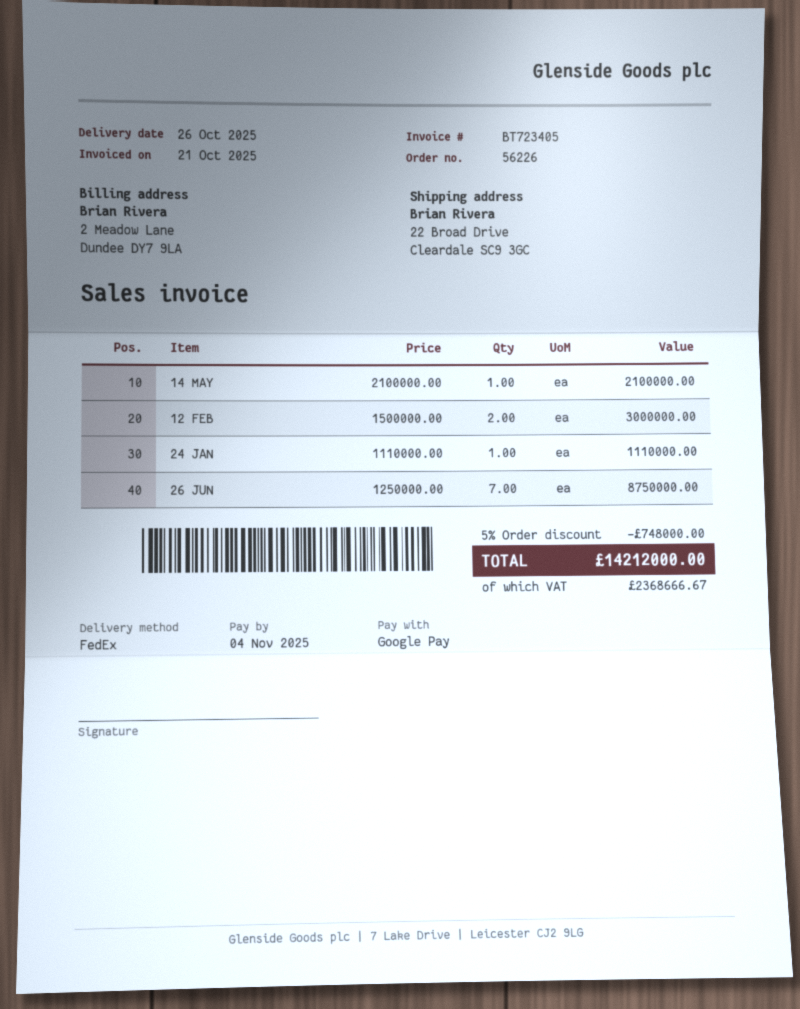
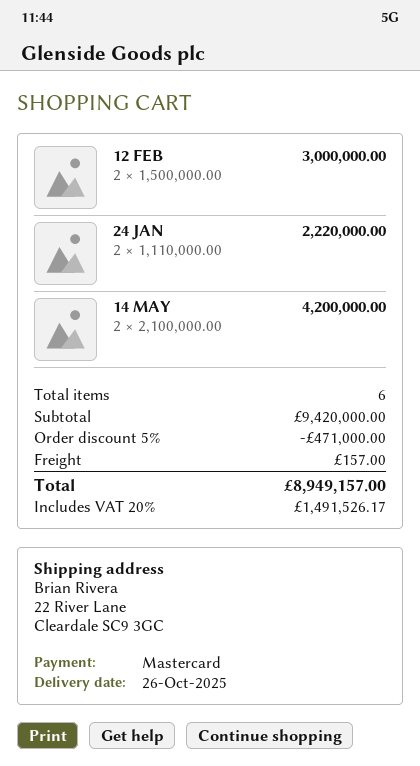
payment method: Google Pay -> Mastercard
ship to: 22 Broad Drive, Cleardale SC9 3GC -> 22 River Lane, Cleardale SC9 3GC
14 MAY: 1 x 2100000.00 = 2100000.00 -> 2 x 2100000.00 = 4200000.00
24 JAN: 1 x 1110000.00 = 1110000.00 -> 2 x 1110000.00 = 2220000.00
26 JUN: 7 x 1250000.00 = 8750000.00 -> none
discount: 5% = 748000.00 -> 5% = 471000.00
shipping: none -> 157.00
tax: 2368666.67 -> 1491526.17
total: 14212000.00 -> 8949157.00

